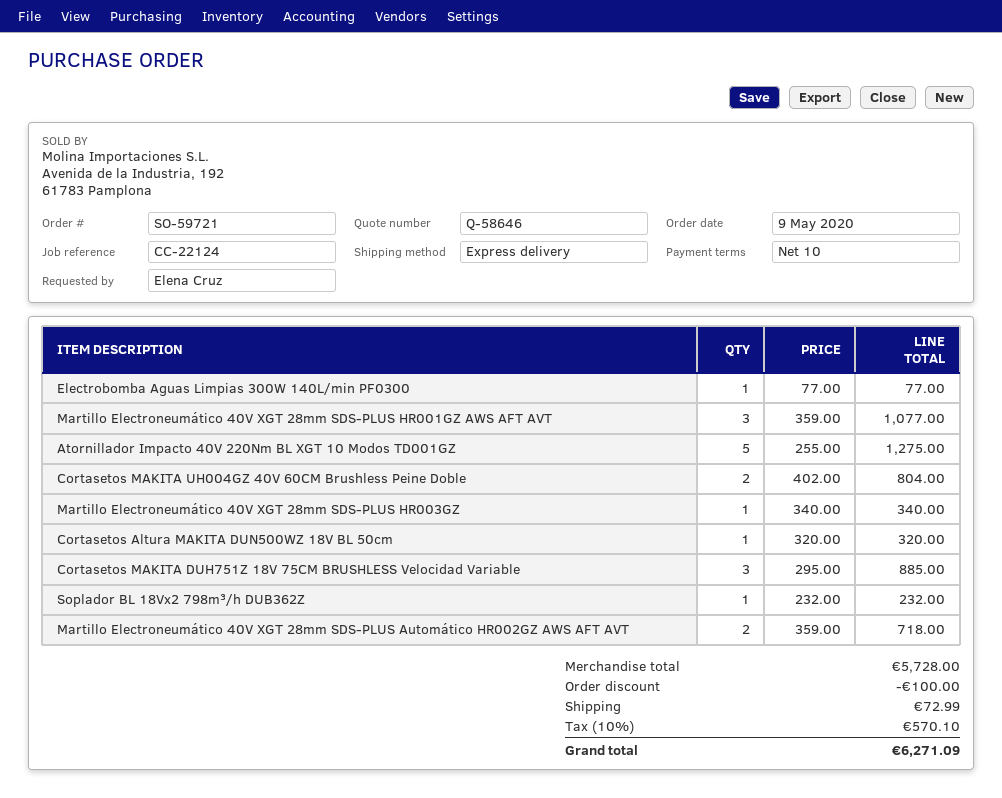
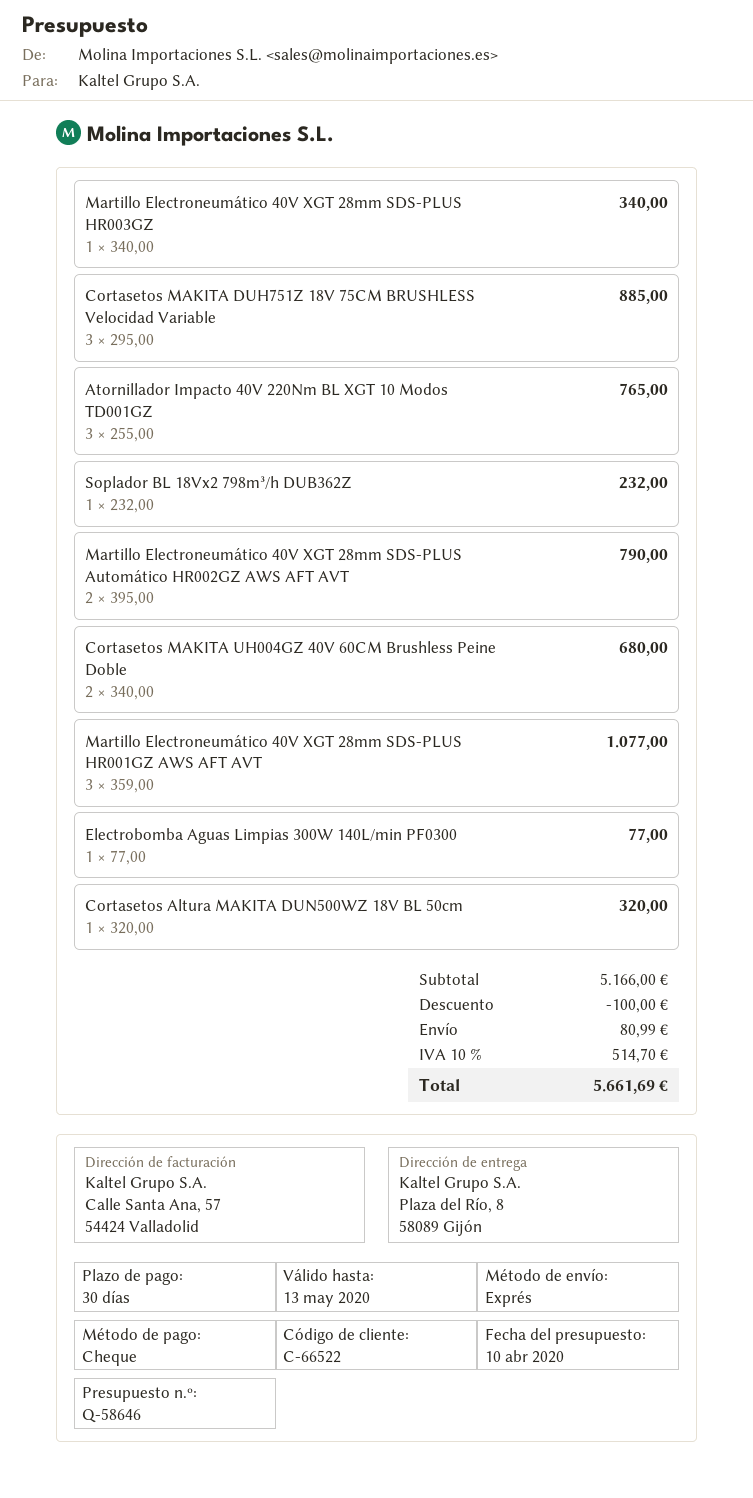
payment terms: 10 days -> 30 days
Atornillador Impacto 40V 220Nm BL XGT 10 Modos TD001GZ: 5 x 255.00 = 1275.00 -> 3 x 255.00 = 765.00
Cortasetos MAKITA UH004GZ 40V 60CM Brushless Peine Doble: 2 x 402.00 = 804.00 -> 2 x 340.00 = 680.00
Martillo Electroneumático 40V XGT 28mm SDS-PLUS Automático HR002GZ AWS AFT AVT: 2 x 359.00 = 718.00 -> 2 x 395.00 = 790.00
subtotal: 5728.00 -> 5166.00
shipping: 72.99 -> 80.99
tax: 10% = 570.10 -> 10% = 514.70
total: 6271.09 -> 5661.69

